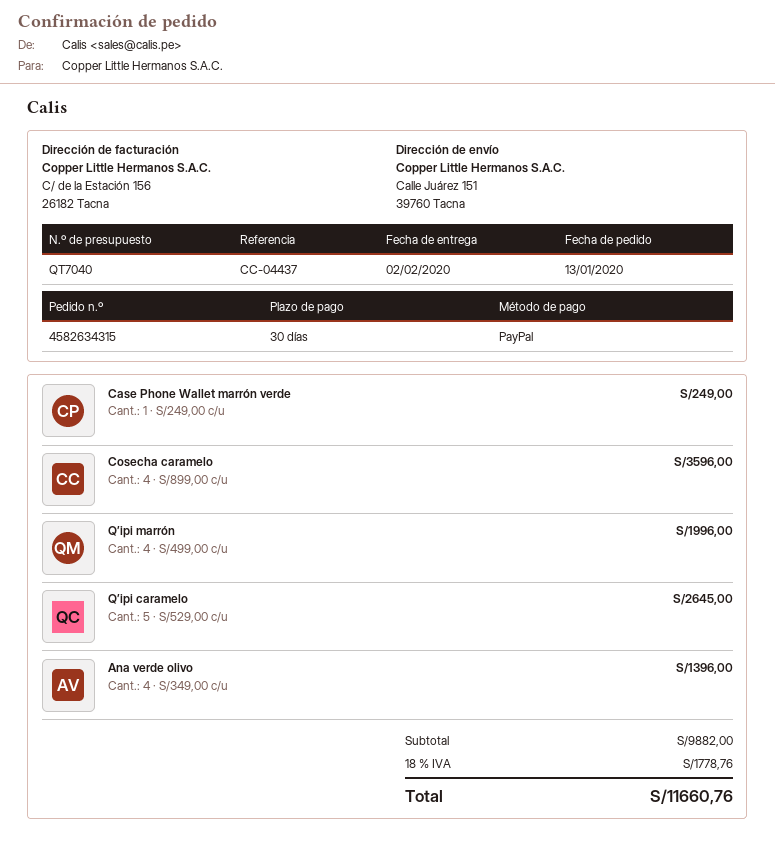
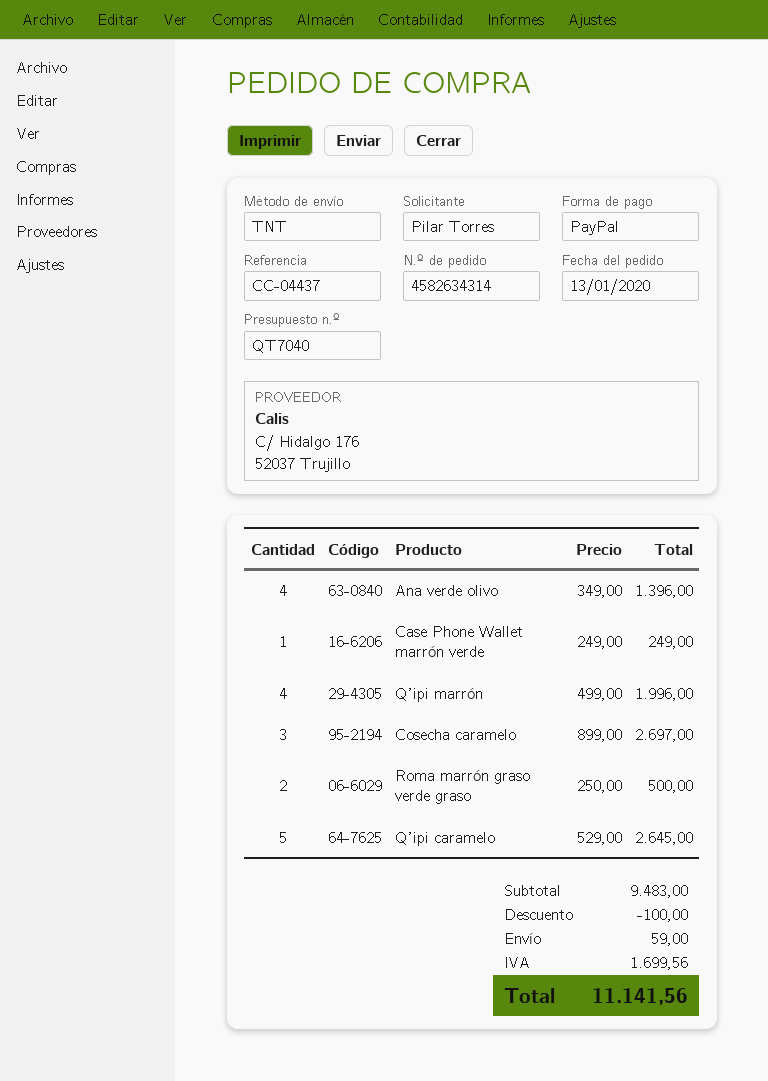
order number: 4582634315 -> 4582634314
Cosecha caramelo: 4 x 899.00 = 3596.00 -> 3 x 899.00 = 2697.00
Roma marrón graso verde graso: none -> 2 x 250.00 = 500.00
subtotal: 9882.00 -> 9483.00
discount: none -> 100.00
shipping: none -> 59.00
tax: 1778.76 -> 1699.56
total: 11660.76 -> 11141.56

